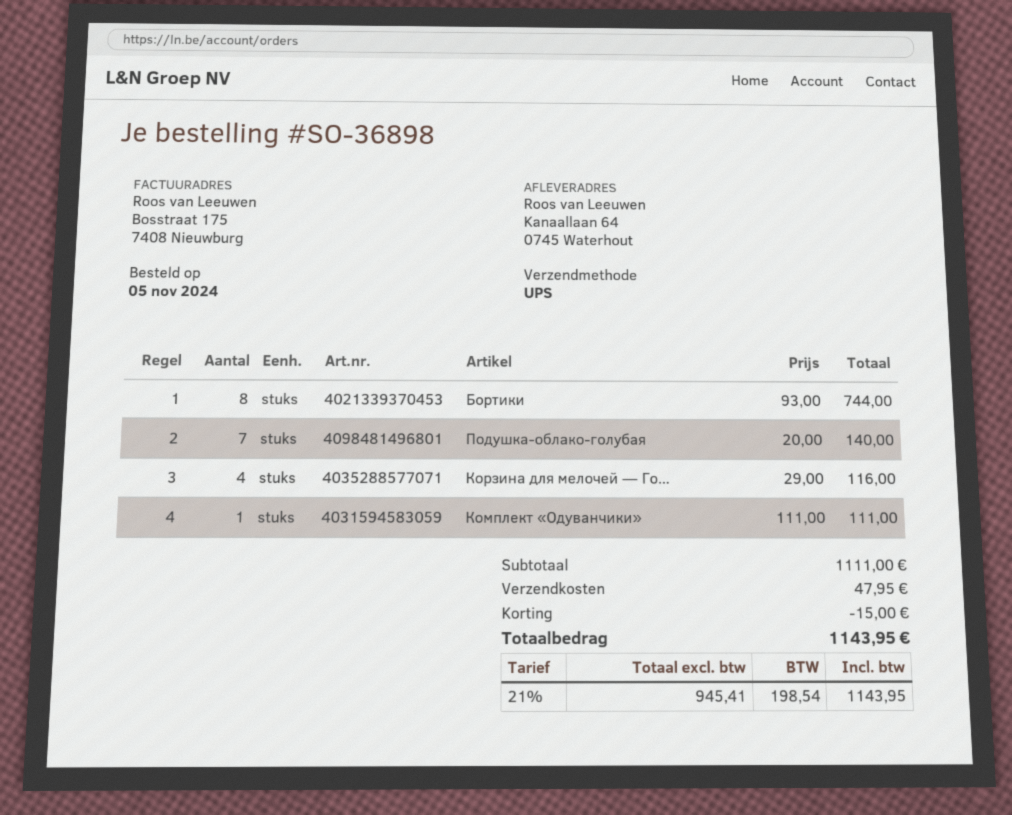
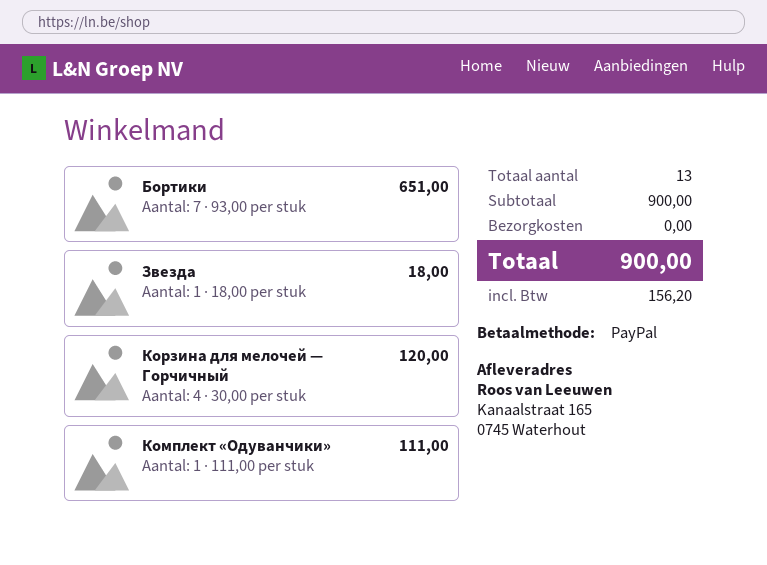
ship to: Kanaallaan 64, 0745 Waterhout -> Kanaalstraat 165, 0745 Waterhout
Бортики: 8 x 93.00 = 744.00 -> 7 x 93.00 = 651.00
Подушка-облако-голубая: 7 x 20.00 = 140.00 -> none
Корзина для мелочей — Го...: 4 x 29.00 = 116.00 -> 4 x 30.00 = 120.00
Звезда: none -> 1 x 18.00 = 18.00
subtotal: 1111.00 -> 900.00
discount: 15.00 -> none
shipping: 47.95 -> 0.00
tax: 198.54 -> 156.20
total: 1143.95 -> 900.00

